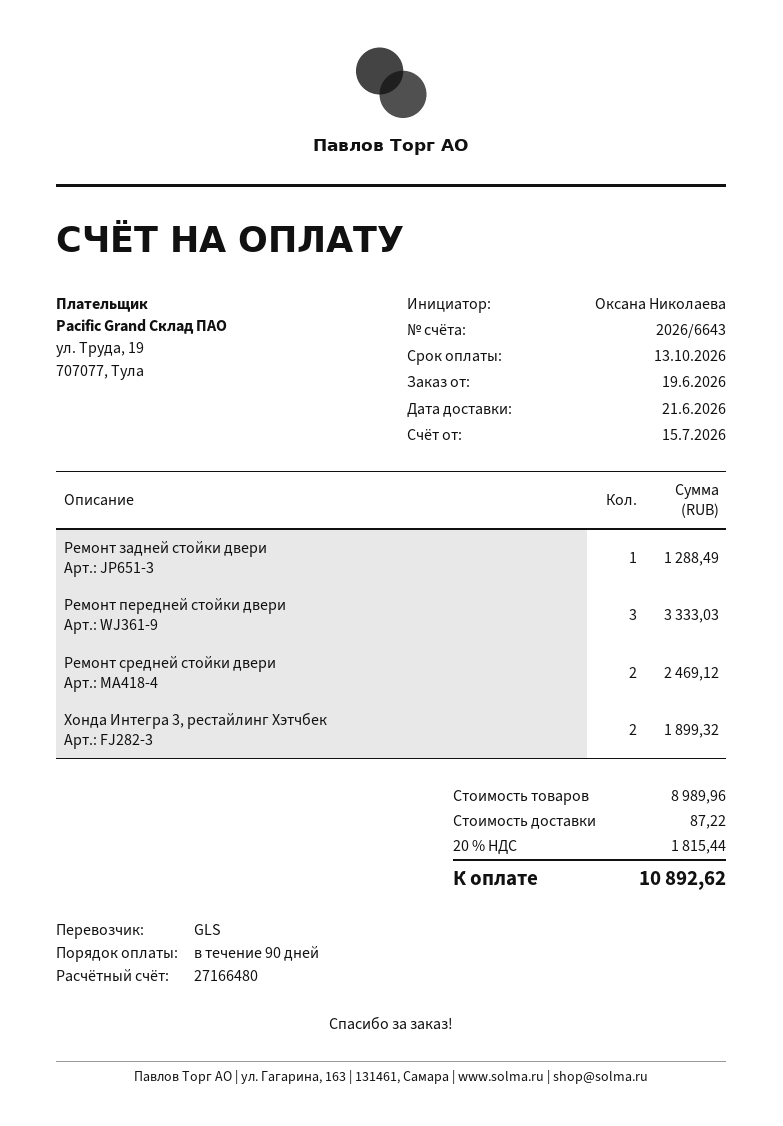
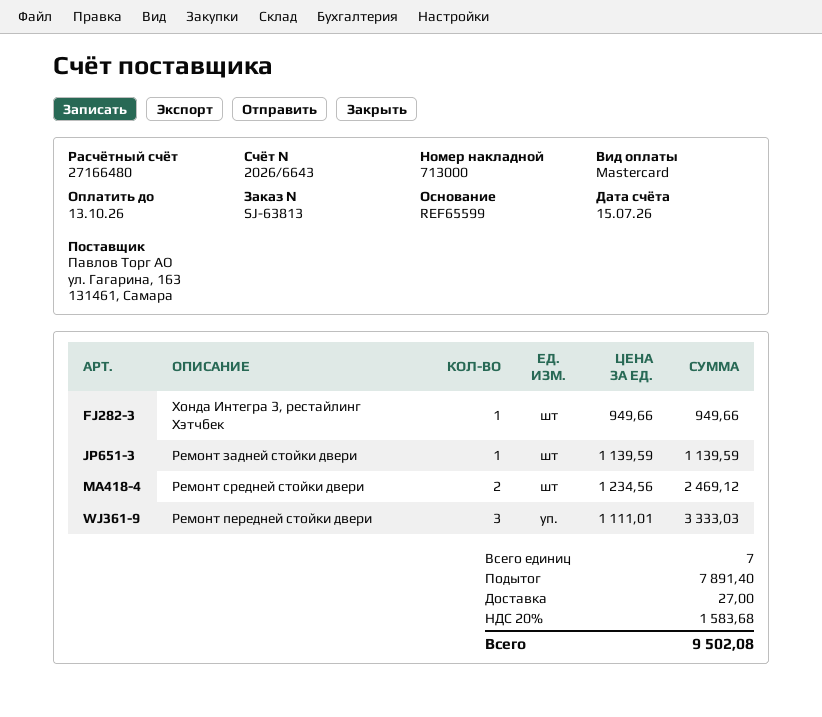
Ремонт задней стойки двери: 1 for 1288.49 -> 1 for 1139.59
Хонда Интегра 3, рестайлинг Хэтчбек: 2 for 1899.32 -> 1 for 949.66
subtotal: 8989.96 -> 7891.40
shipping: 87.22 -> 27.00
tax: 20% = 1815.44 -> 20% = 1583.68
total: 10892.62 -> 9502.08

